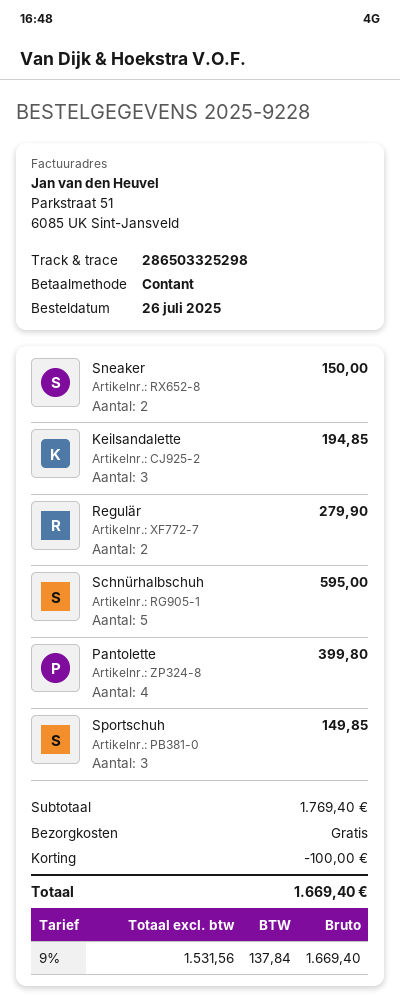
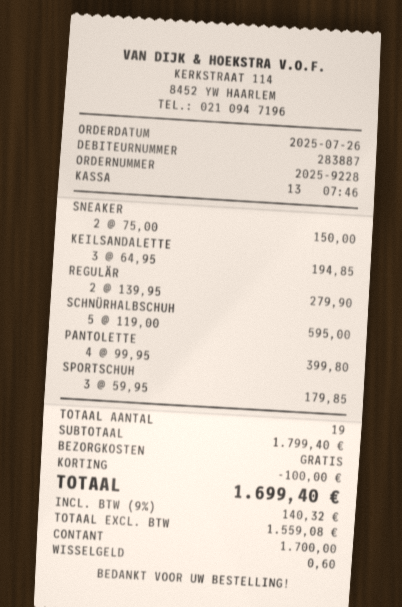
Sportschuh: 3 for 149.85 -> 3 for 179.85
subtotal: 1769.40 -> 1799.40
net: 1531.56 -> 1559.08
tax: 9% = 137.84 -> 9% = 140.32
total: 1669.40 -> 1699.40

